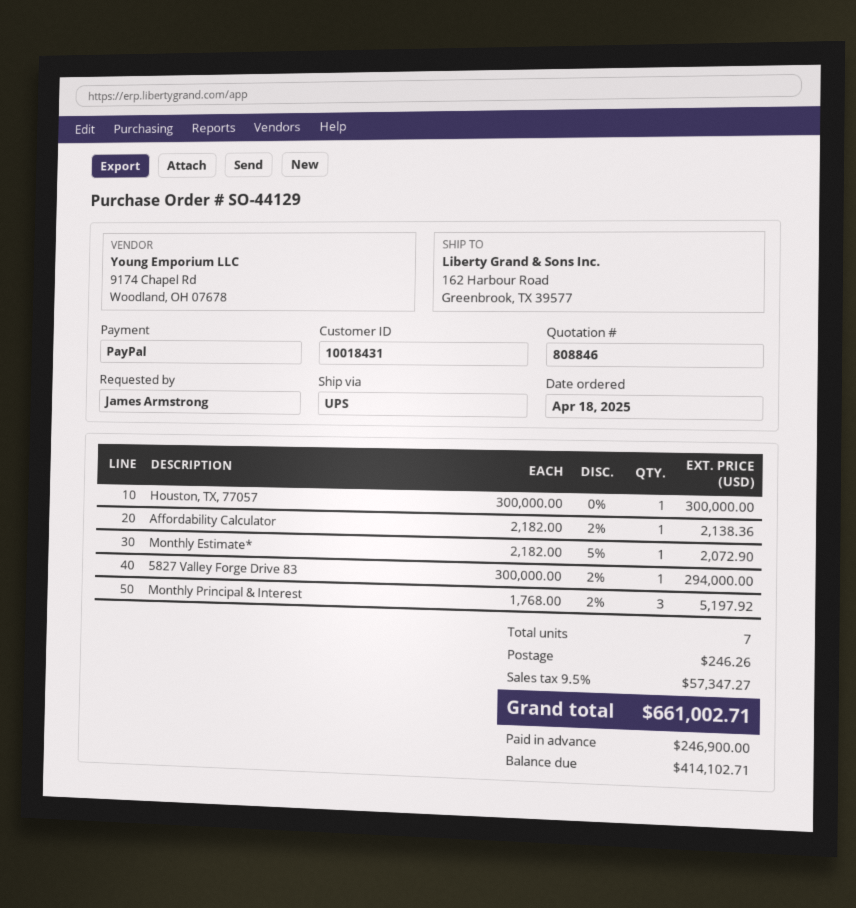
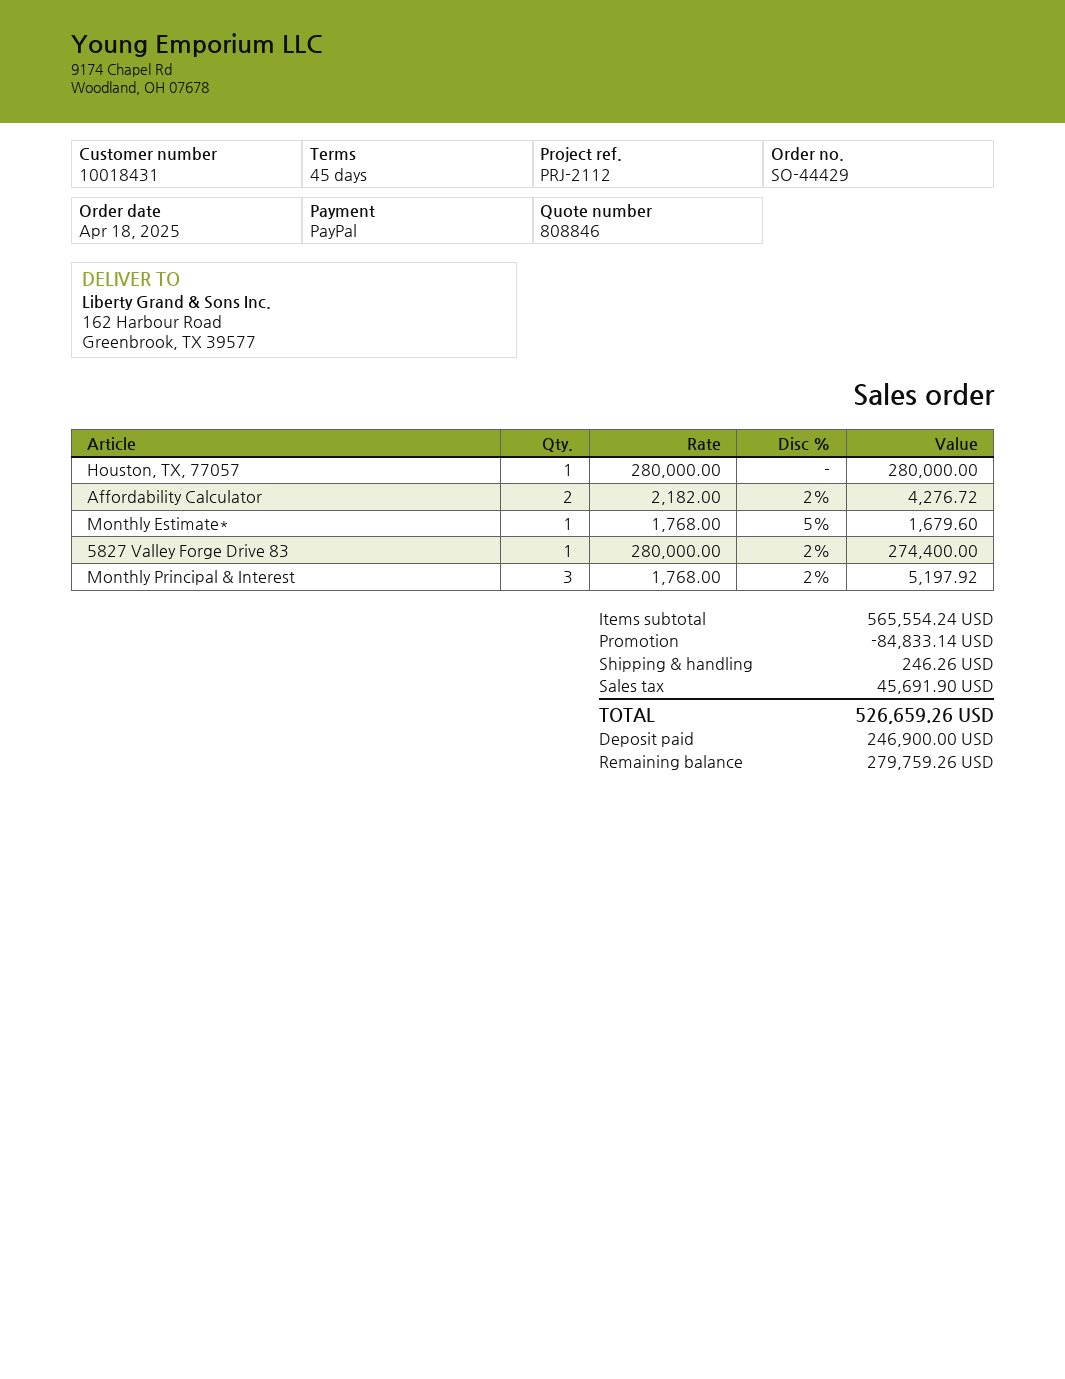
order number: SO-44129 -> SO-44429
Houston, TX, 77057: 1 x 300000.00 = 300000.00 -> 1 x 280000.00 = 280000.00
Affordability Calculator: 1 x 2182.00 - 2% = 2138.36 -> 2 x 2182.00 - 2% = 4276.72
Monthly Estimate*: 1 x 2182.00 - 5% = 2072.90 -> 1 x 1768.00 - 5% = 1679.60
5827 Valley Forge Drive 83: 1 x 300000.00 - 2% = 294000.00 -> 1 x 280000.00 - 2% = 274400.00
discount: none -> 84833.14
tax: 57347.27 -> 45691.90
total: 661002.71 -> 526659.26
balance: 414102.71 -> 279759.26

